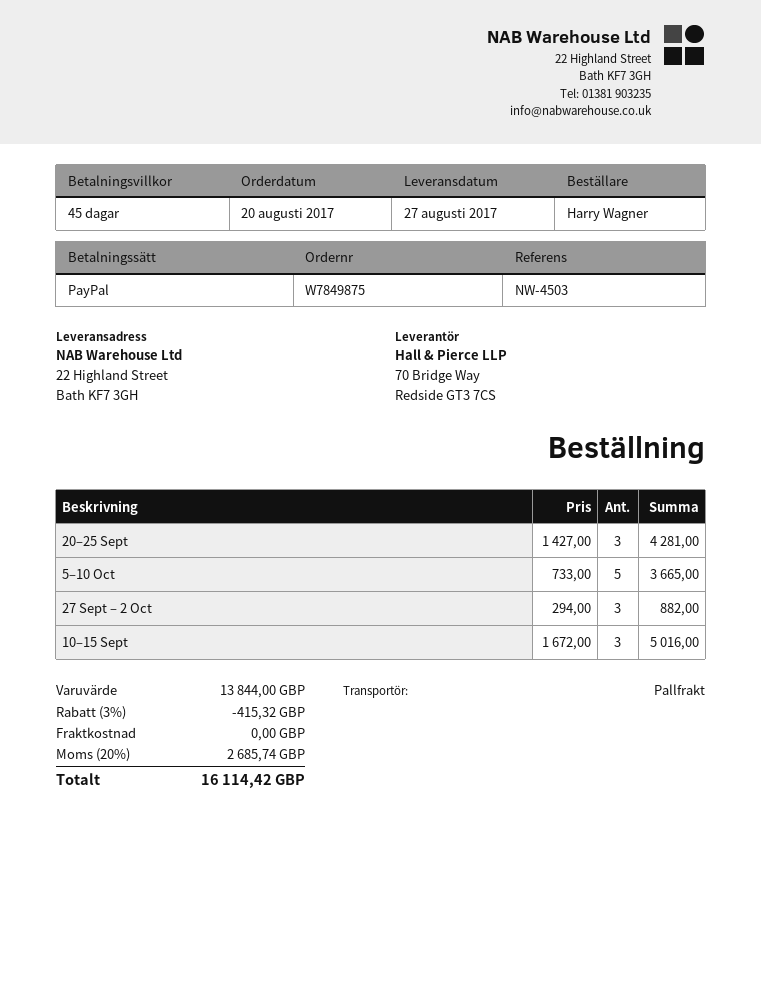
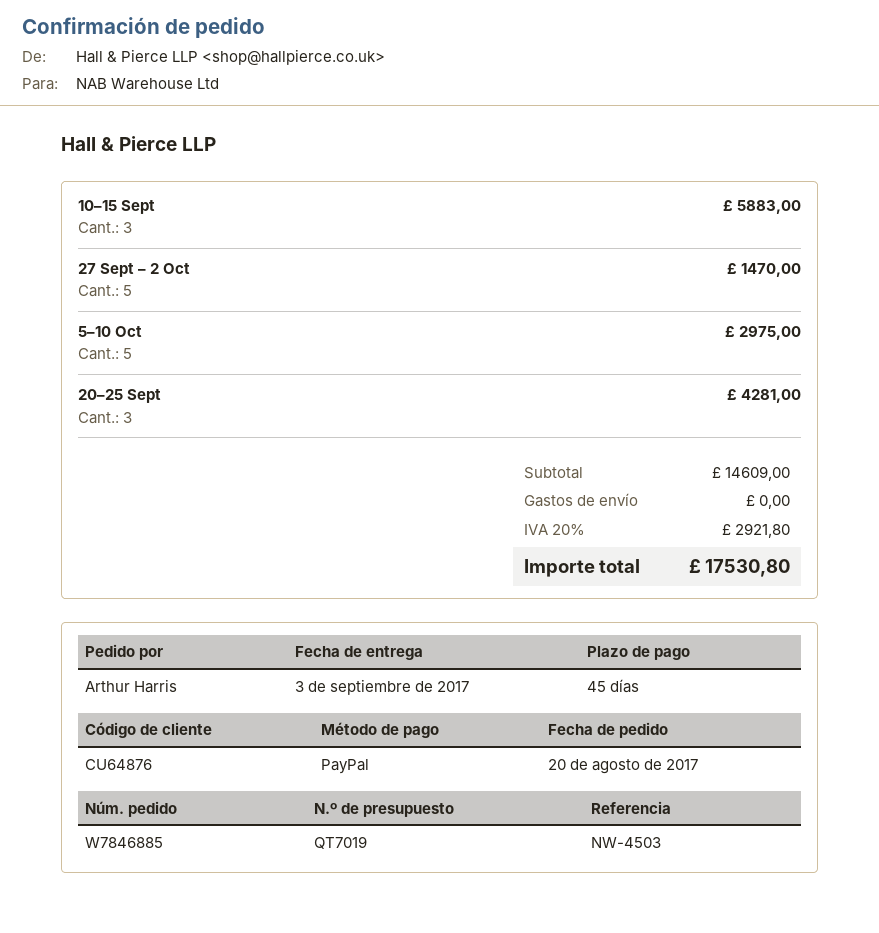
order number: W7849875 -> W7846885
delivery date: 2017-08-27 -> 2017-09-03
ordered by: Harry Wagner -> Arthur Harris
5–10 Oct: 5 for 3665.00 -> 5 for 2975.00
27 Sept – 2 Oct: 3 for 882.00 -> 5 for 1470.00
10–15 Sept: 3 for 5016.00 -> 3 for 5883.00
subtotal: 13844.00 -> 14609.00
discount: 3% = 415.32 -> none
tax: 20% = 2685.74 -> 20% = 2921.80
total: 16114.42 -> 17530.80

